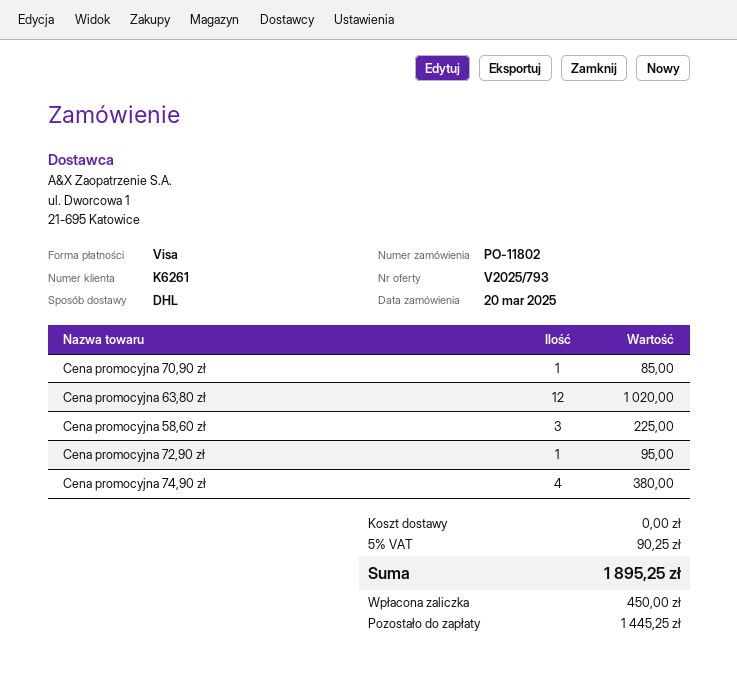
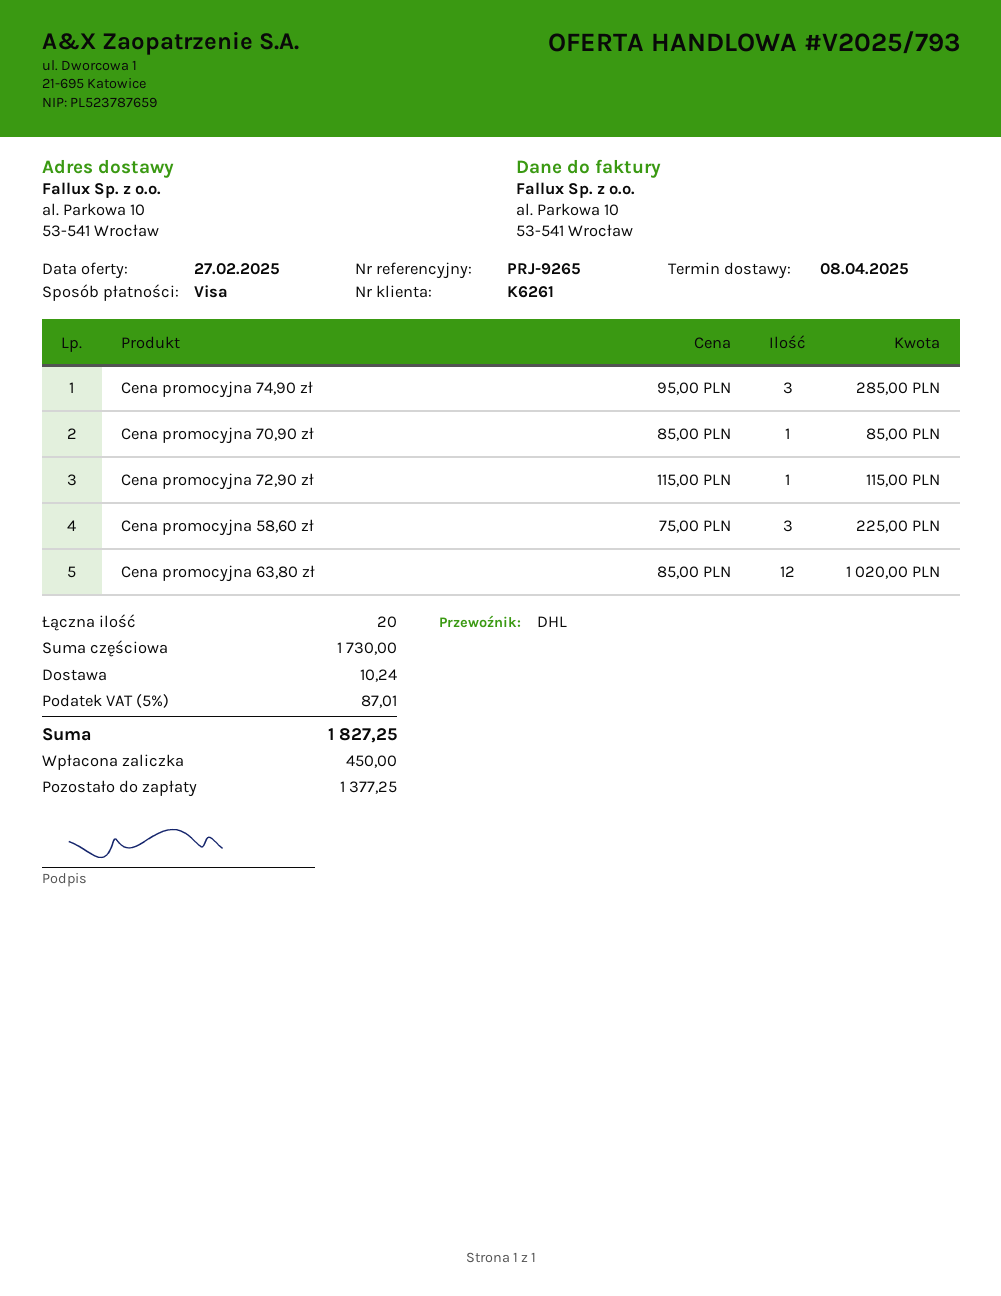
Cena promocyjna 72,90 zł: 1 for 95.00 -> 1 for 115.00
Cena promocyjna 74,90 zł: 4 for 380.00 -> 3 for 285.00
shipping: 0.00 -> 10.24
tax: 5% = 90.25 -> 5% = 87.01
total: 1895.25 -> 1827.25
balance: 1445.25 -> 1377.25

